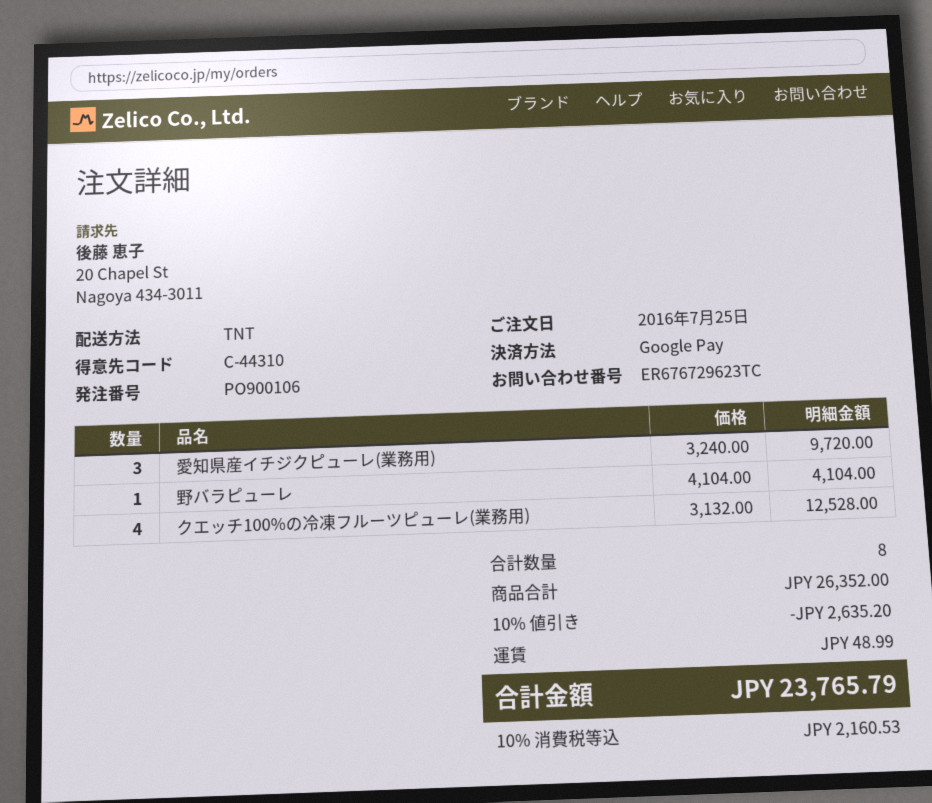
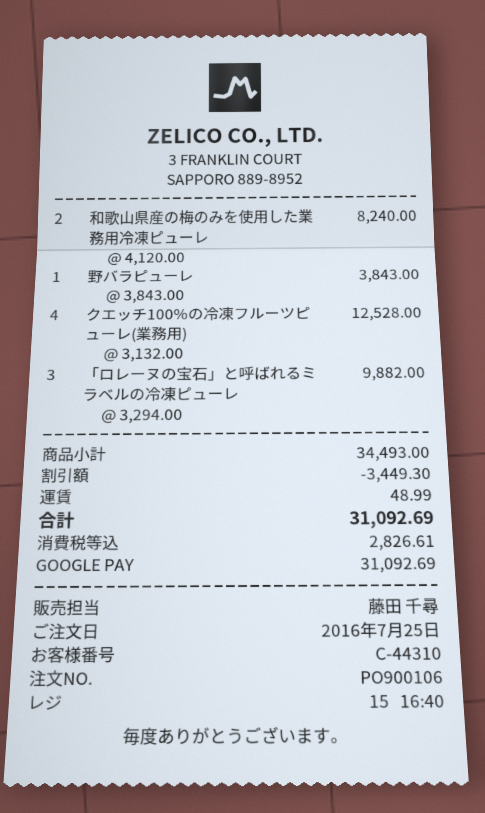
愛知県産イチジクピューレ(業務用): 3 x 3240.00 = 9720.00 -> none
野バラピューレ: 1 x 4104.00 = 4104.00 -> 1 x 3843.00 = 3843.00
和歌山県産の梅のみを使用した業務用冷凍ピューレ: none -> 2 x 4120.00 = 8240.00
「ロレーヌの宝石」と呼ばれるミラベルの冷凍ピューレ: none -> 3 x 3294.00 = 9882.00
subtotal: 26352.00 -> 34493.00
discount: 2635.20 -> 3449.30
tax: 2160.53 -> 2826.61
total: 23765.79 -> 31092.69

